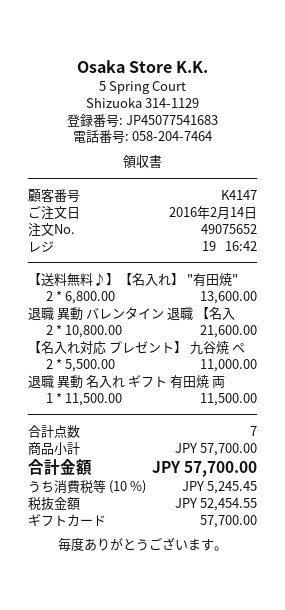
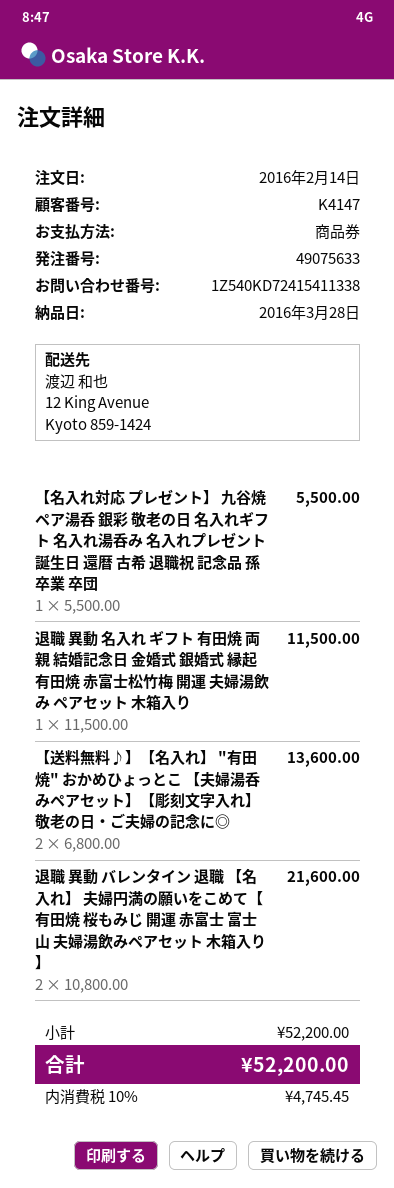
order number: 49075652 -> 49075633
【名入れ対応 プレゼント】 九谷焼 ペ: 2 x 5500.00 = 11000.00 -> 1 x 5500.00 = 5500.00
subtotal: 57700.00 -> 52200.00
tax: 10% = 5245.45 -> 10% = 4745.45
total: 57700.00 -> 52200.00

